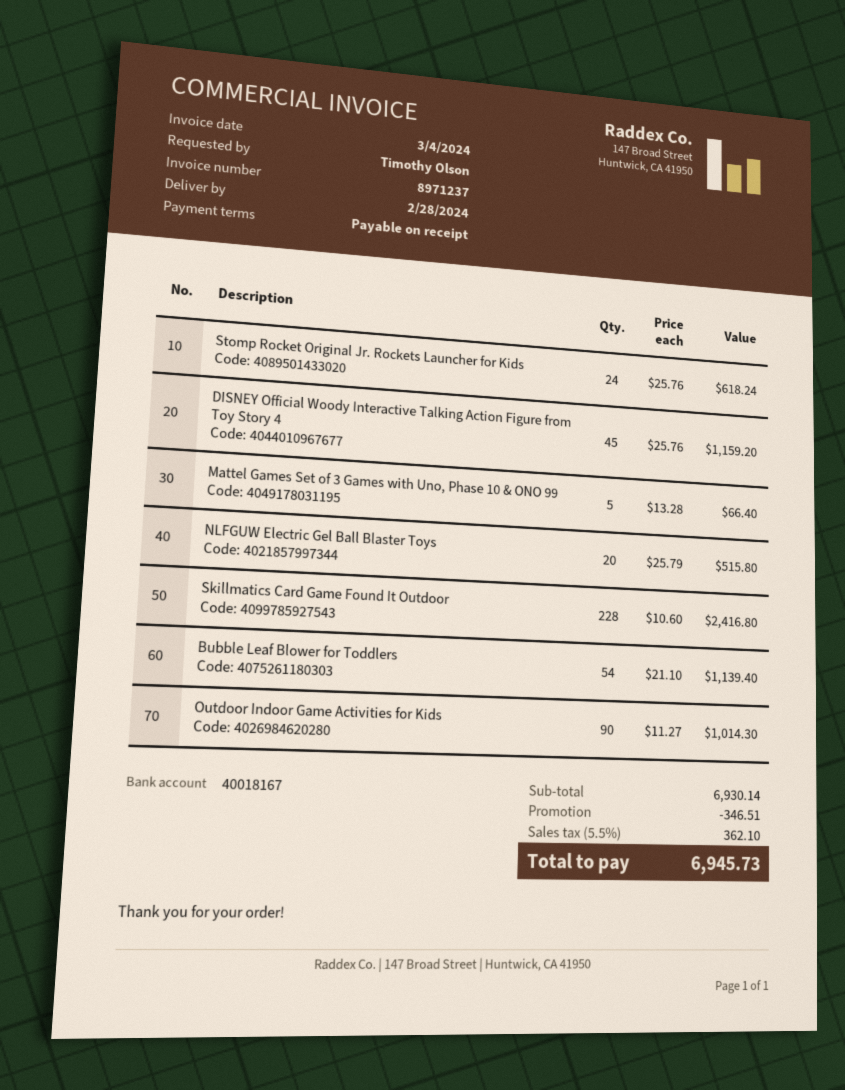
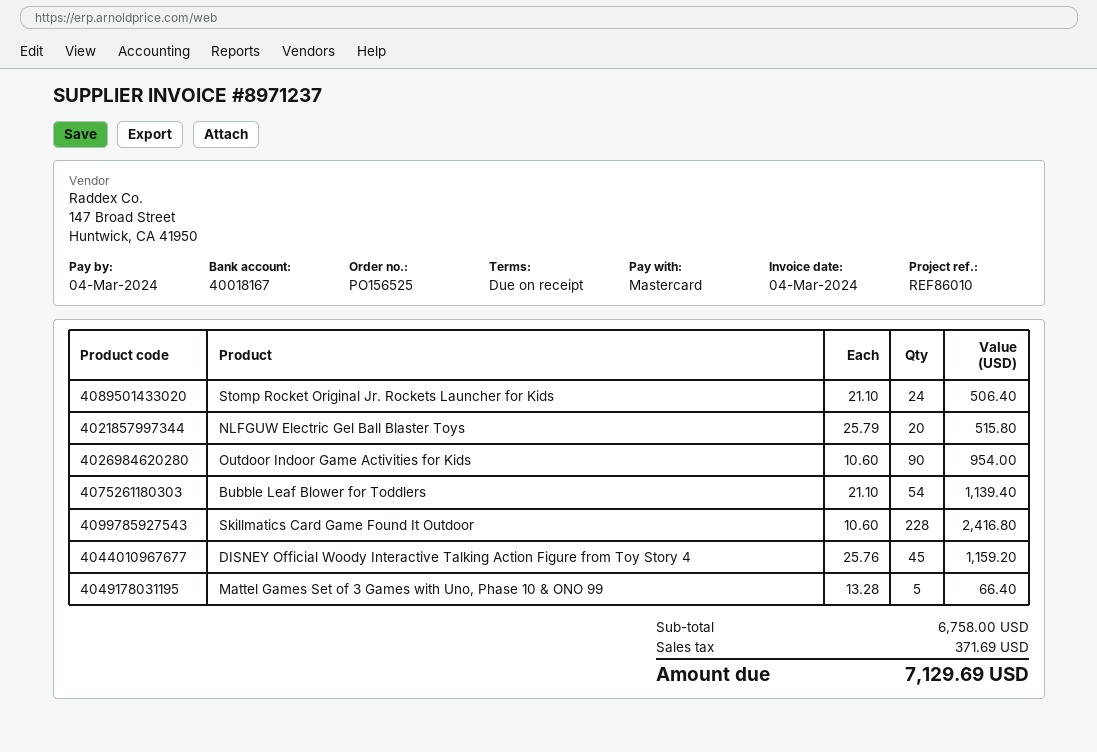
Stomp Rocket Original Jr. Rockets Launcher for Kids: 24 x 25.76 = 618.24 -> 24 x 21.10 = 506.40
Outdoor Indoor Game Activities for Kids: 90 x 11.27 = 1014.30 -> 90 x 10.60 = 954.00
subtotal: 6930.14 -> 6758.00
discount: 346.51 -> none
tax: 362.10 -> 371.69
total: 6945.73 -> 7129.69

